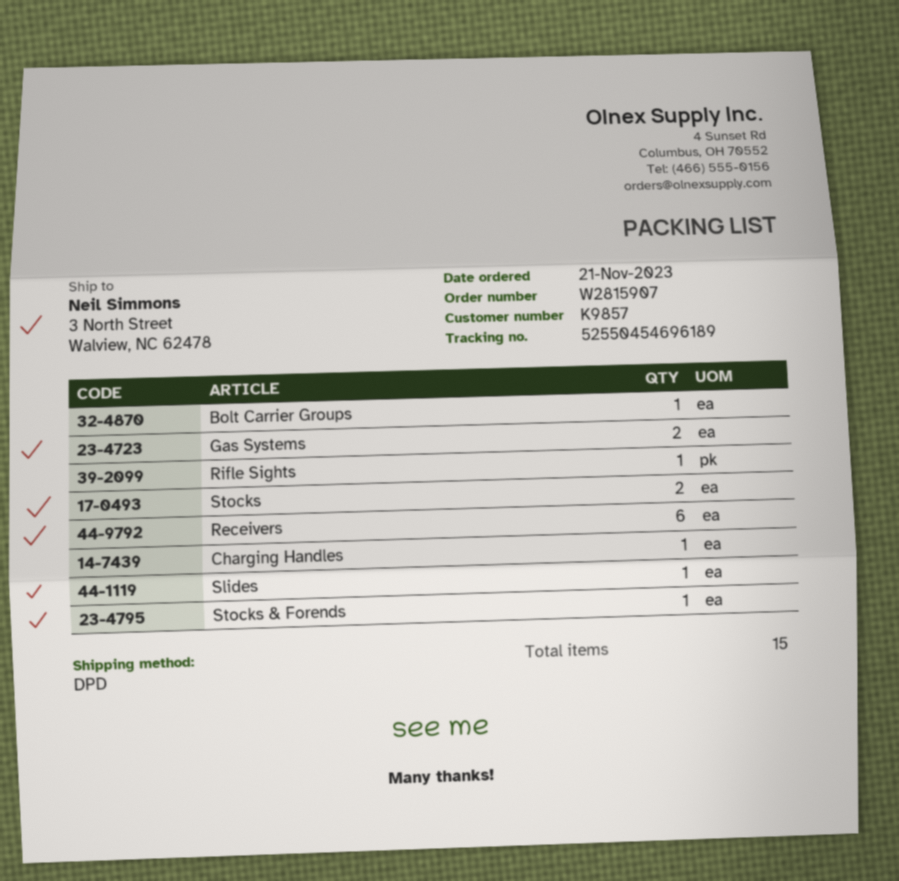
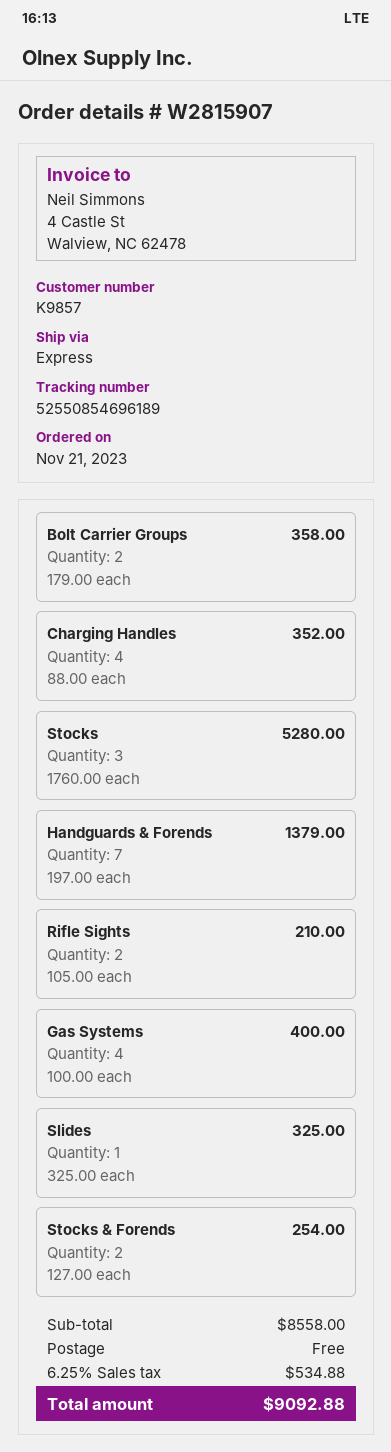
shipping method: DPD -> express
tracking number: 52550454696189 -> 52550854696189
Bolt Carrier Groups: 1 -> 2
Gas Systems: 2 -> 4
Rifle Sights: 1 -> 2
Stocks: 2 -> 3
Receivers: 6 -> none
Charging Handles: 1 -> 4
Stocks & Forends: 1 -> 2
Handguards & Forends: none -> 7

